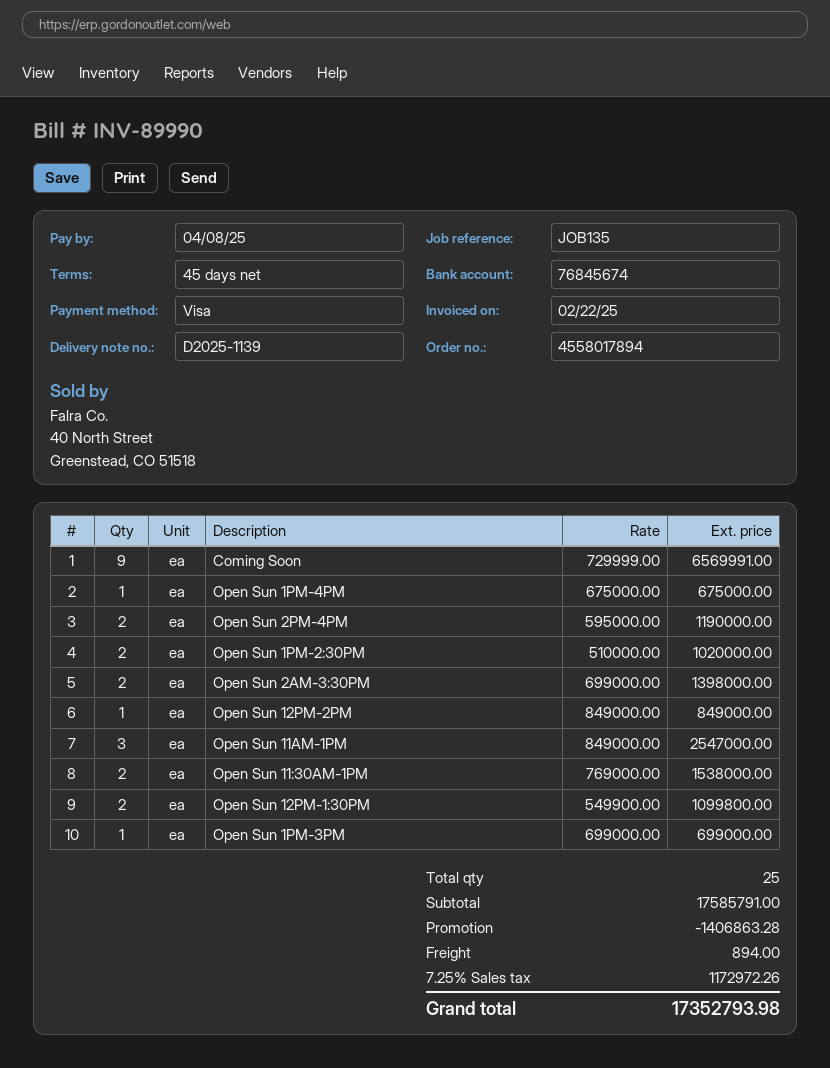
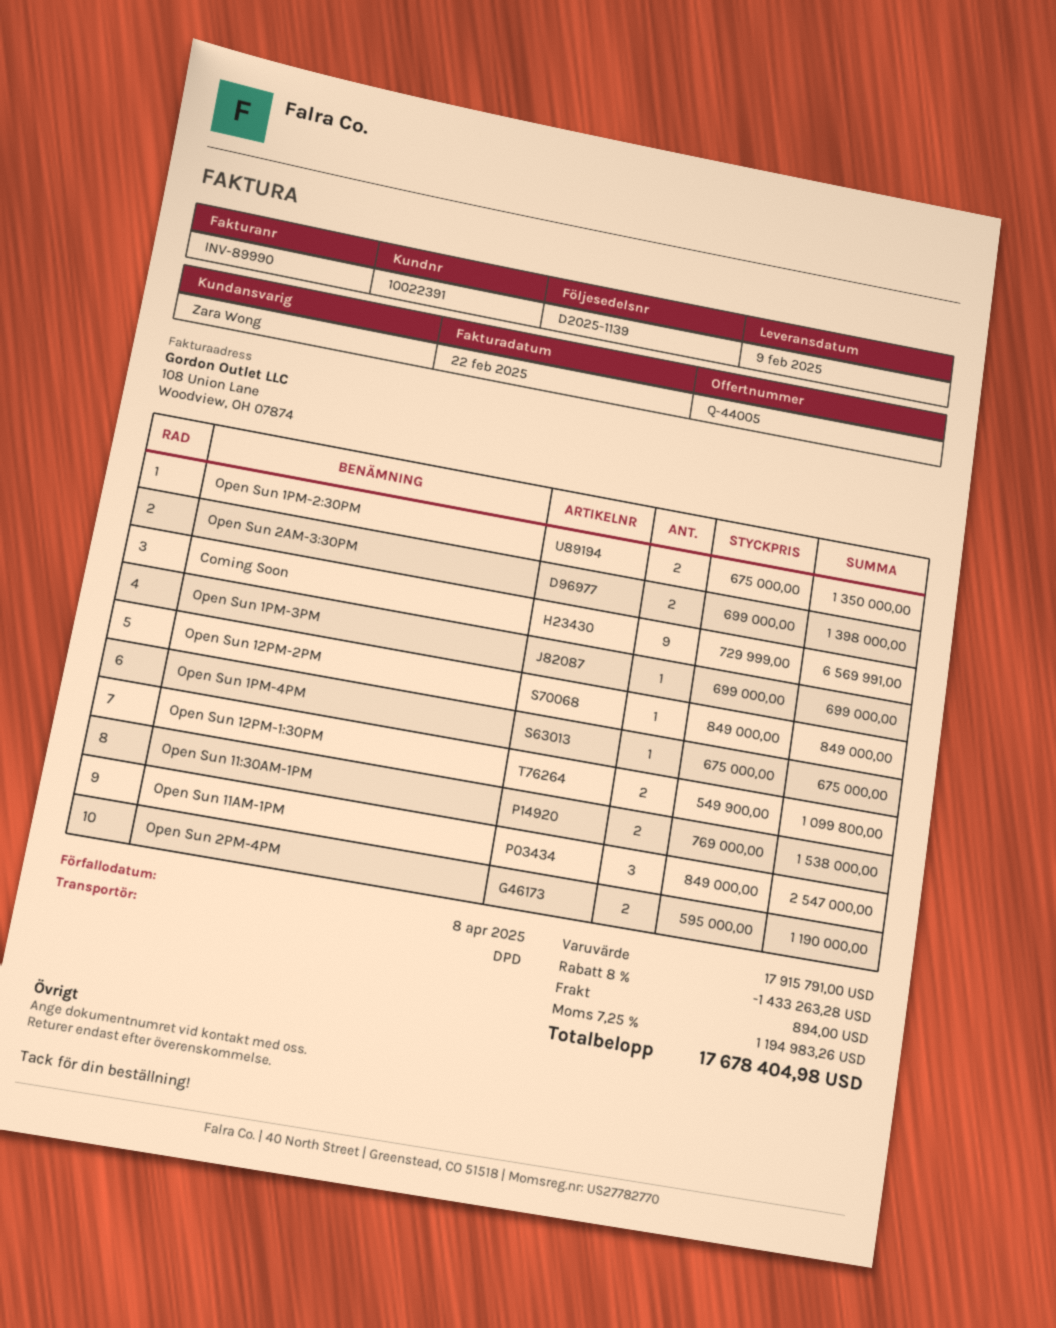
Open Sun 1PM-2:30PM: 2 x 510000.00 = 1020000.00 -> 2 x 675000.00 = 1350000.00
subtotal: 17585791.00 -> 17915791.00
discount: 1406863.28 -> 1433263.28
tax: 7.25% = 1172972.26 -> 7.25% = 1194983.26
total: 17352793.98 -> 17678404.98

